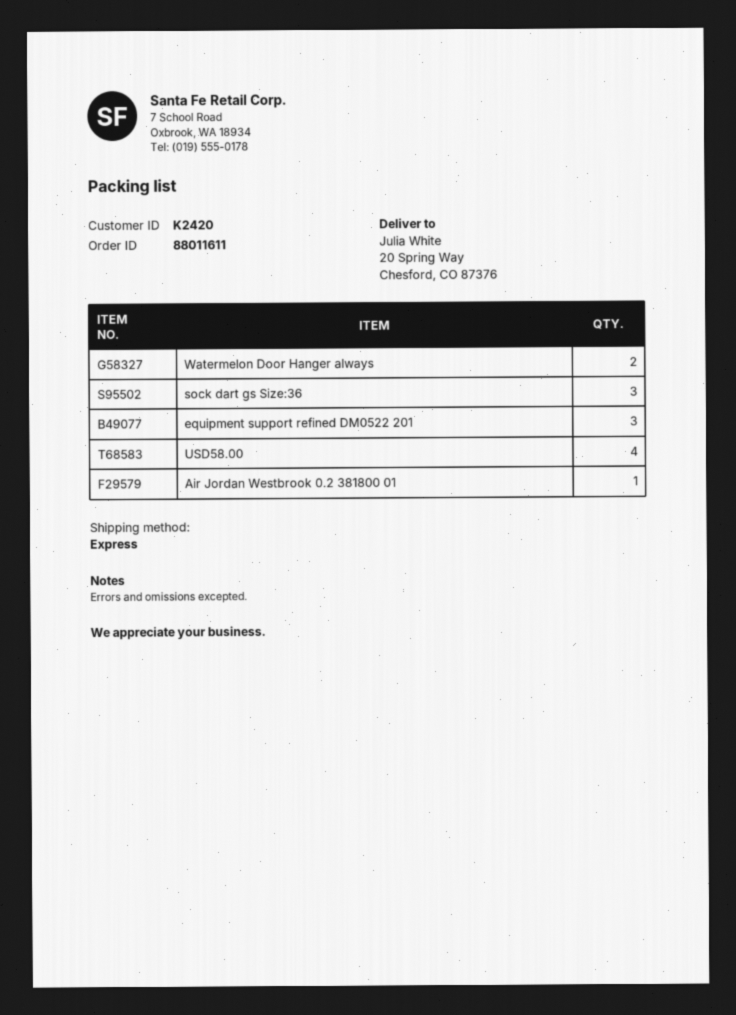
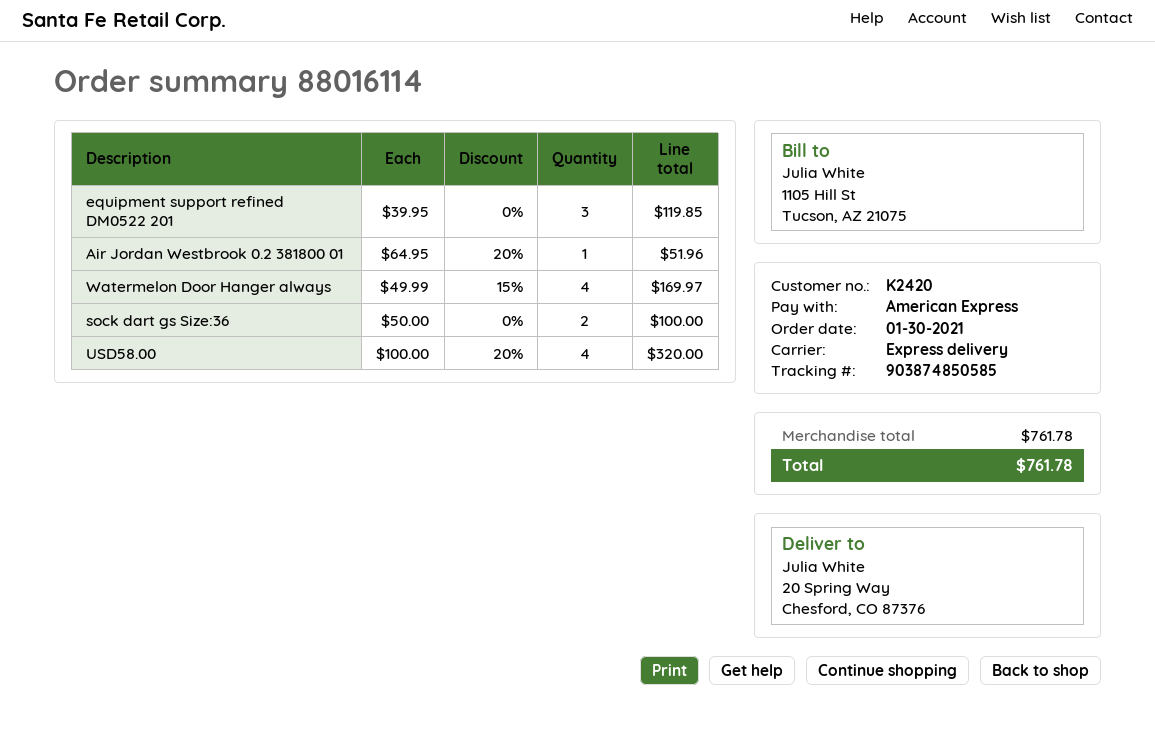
order number: 88011611 -> 88016114
Watermelon Door Hanger always: 2 -> 4
sock dart gs Size:36: 3 -> 2

